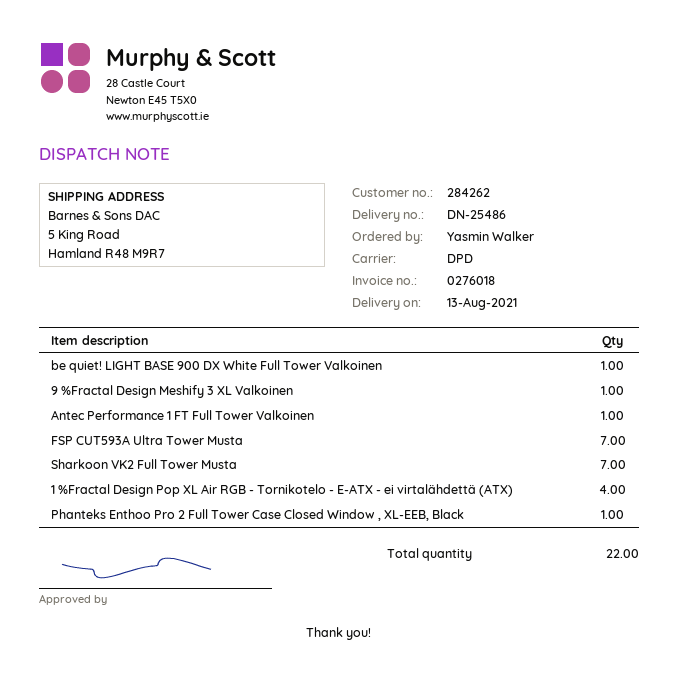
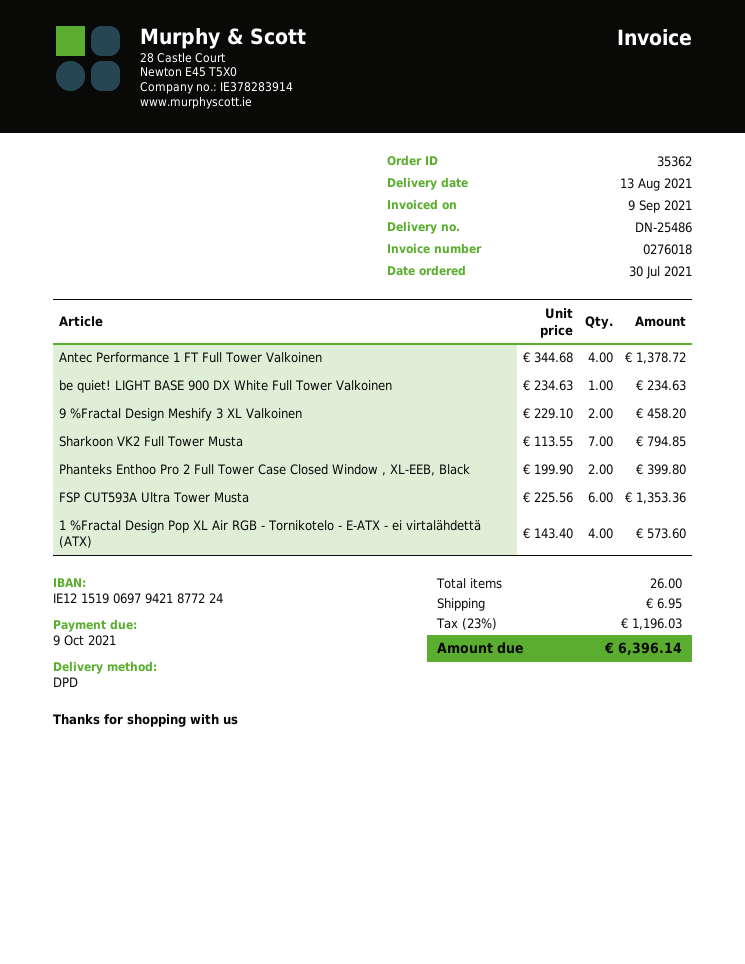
9 %Fractal Design Meshify 3 XL Valkoinen: 1 -> 2
Antec Performance 1 FT Full Tower Valkoinen: 1 -> 4
FSP CUT593A Ultra Tower Musta: 7 -> 6
Phanteks Enthoo Pro 2 Full Tower Case Closed Window , XL-EEB, Black: 1 -> 2
total quantity: 22 -> 26

